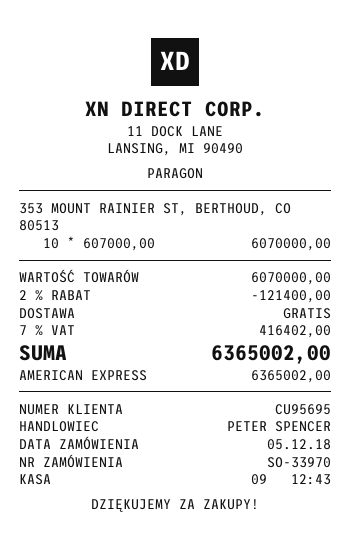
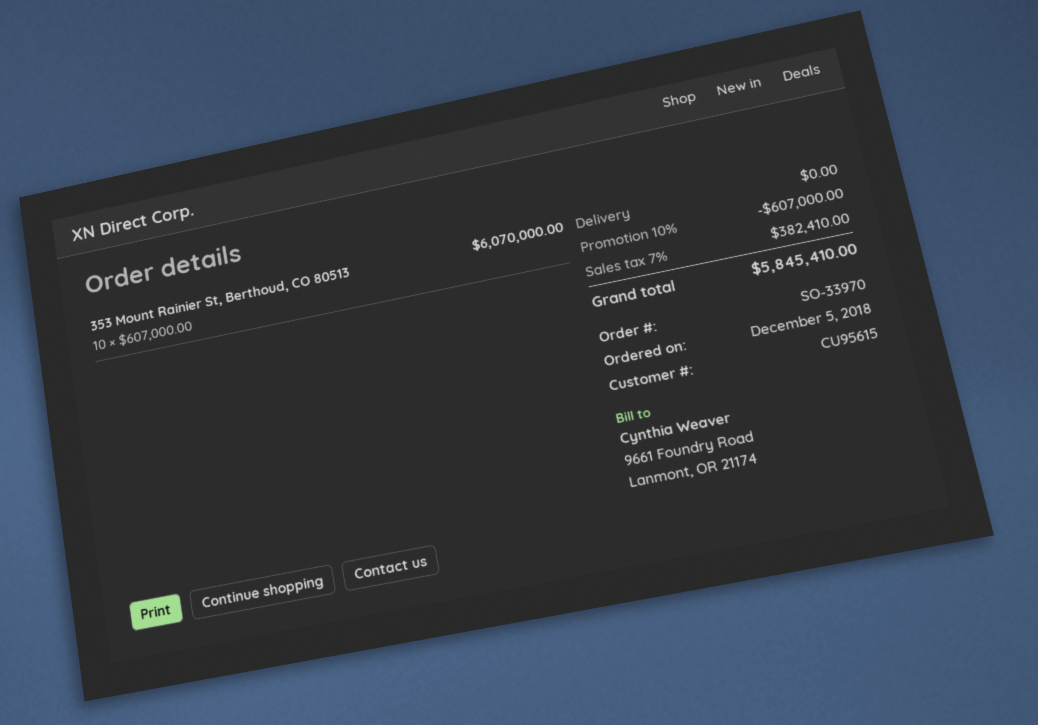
customer number: CU95695 -> CU95615
discount: 2% = 121400.00 -> 10% = 607000.00
tax: 7% = 416402.00 -> 7% = 382410.00
total: 6365002.00 -> 5845410.00

